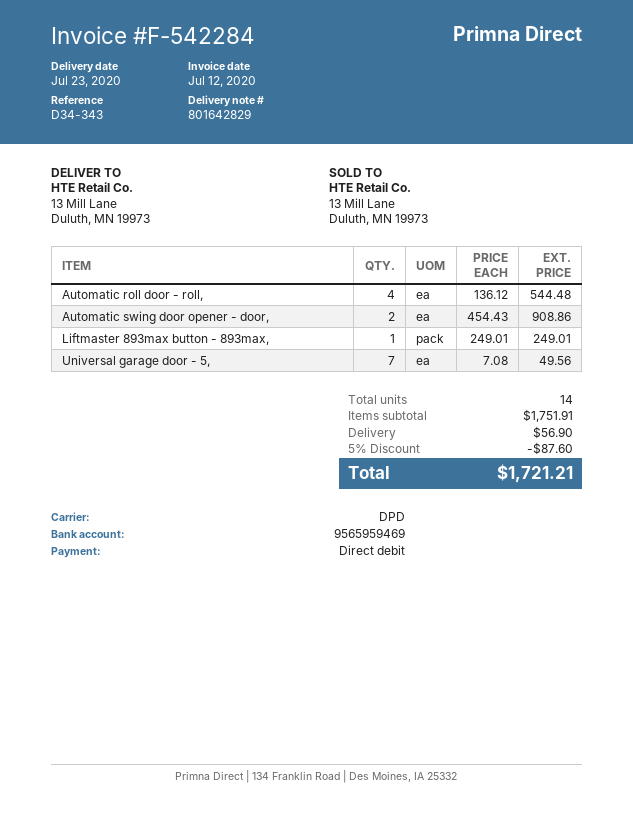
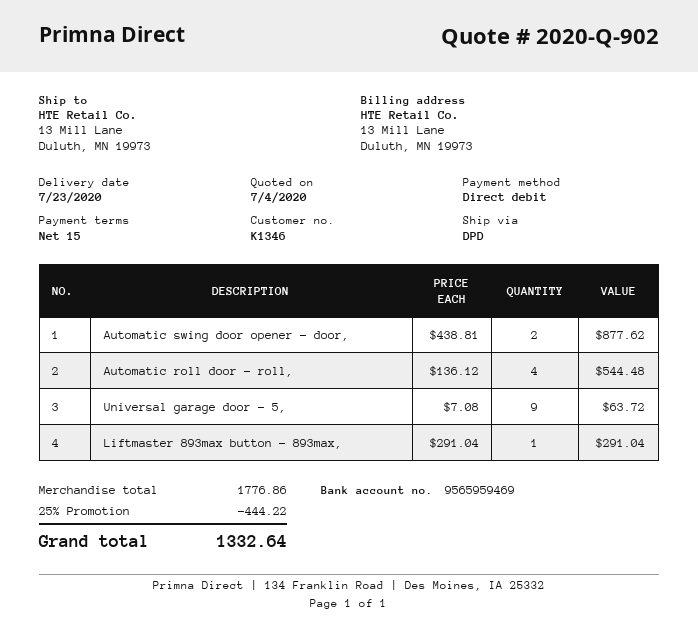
Automatic swing door opener - door,: 2 x 454.43 = 908.86 -> 2 x 438.81 = 877.62
Liftmaster 893max button - 893max,: 1 x 249.01 = 249.01 -> 1 x 291.04 = 291.04
Universal garage door - 5,: 7 x 7.08 = 49.56 -> 9 x 7.08 = 63.72
subtotal: 1751.91 -> 1776.86
discount: 5% = 87.60 -> 25% = 444.22
shipping: 56.90 -> none
total: 1721.21 -> 1332.64

